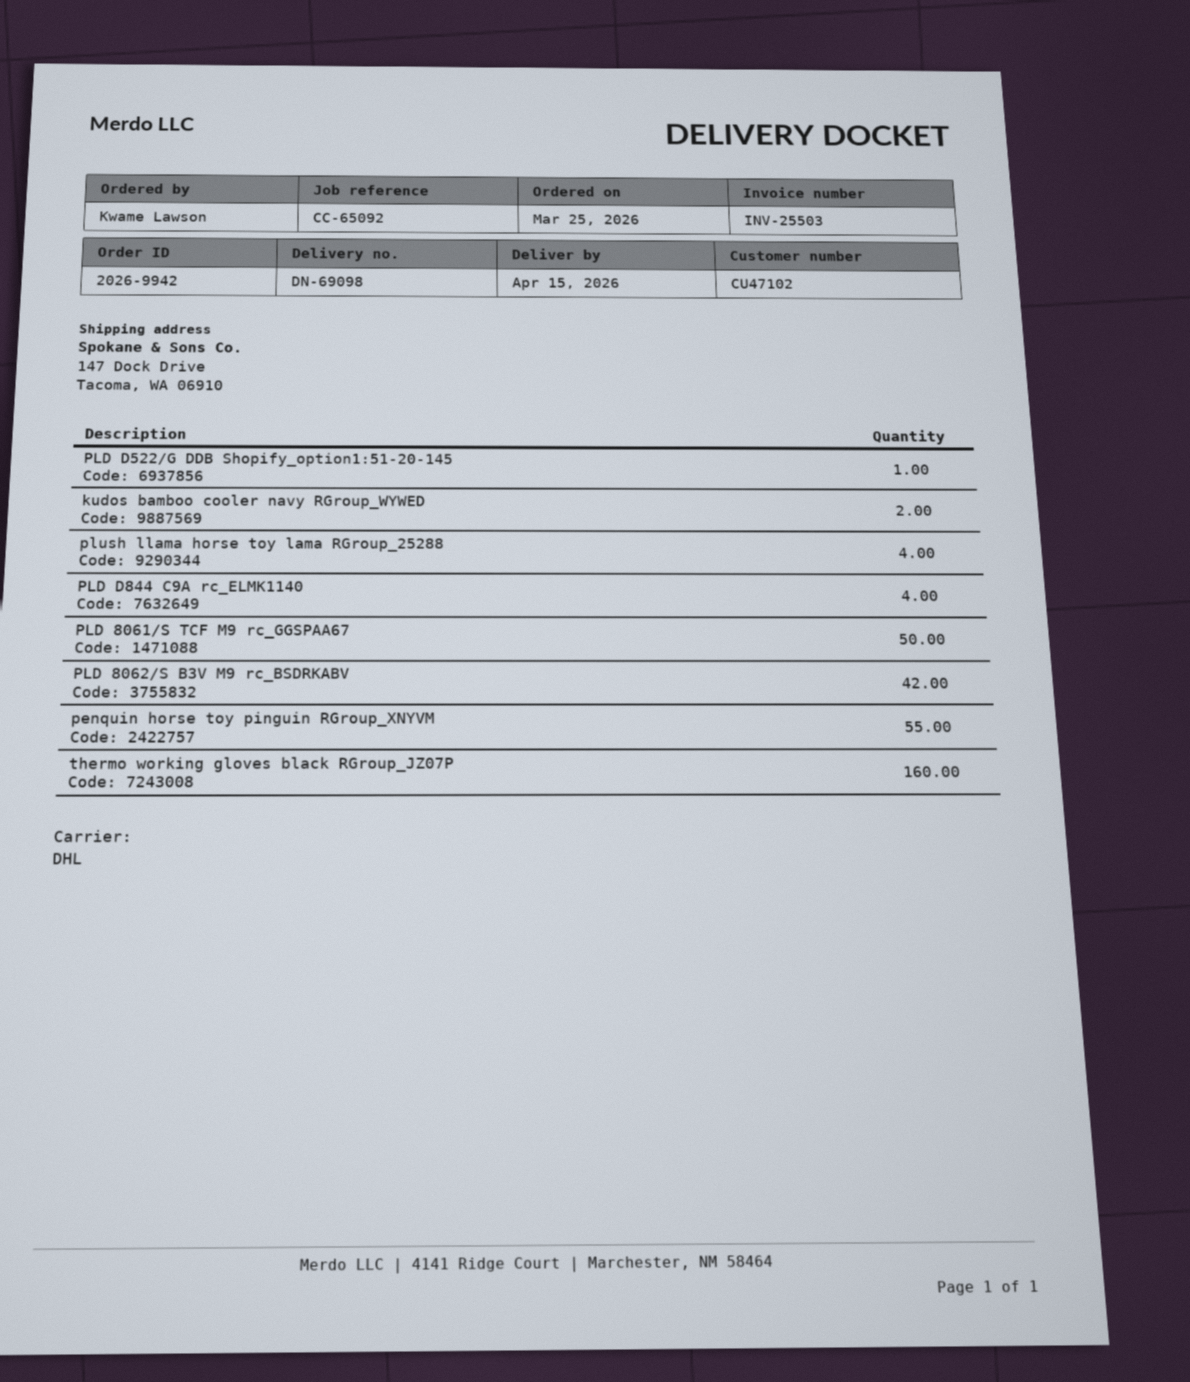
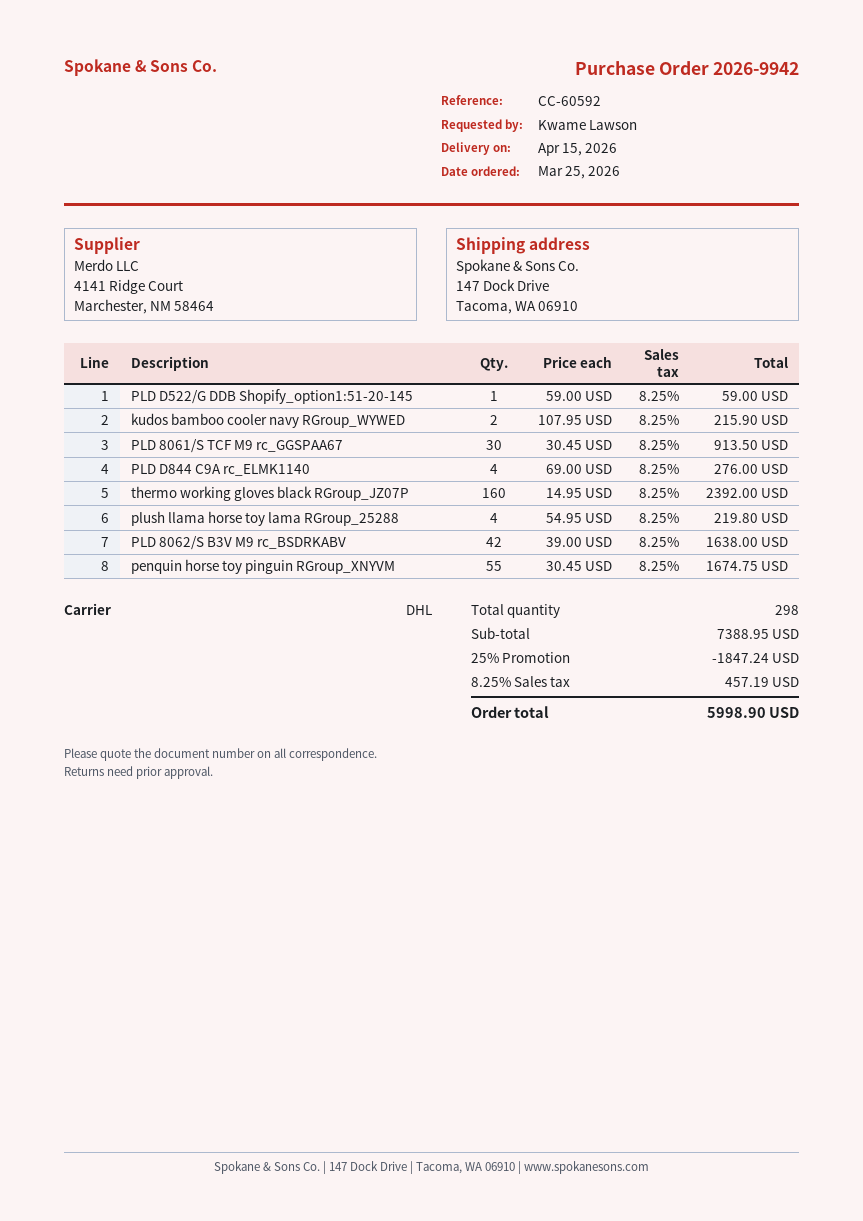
reference: CC-65092 -> CC-60592
PLD 8061/S TCF M9 rc_GGSPAA67: 50 -> 30

